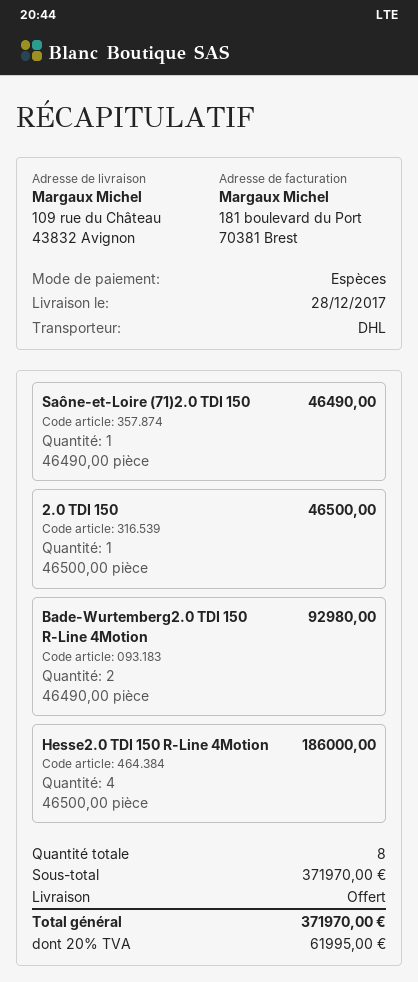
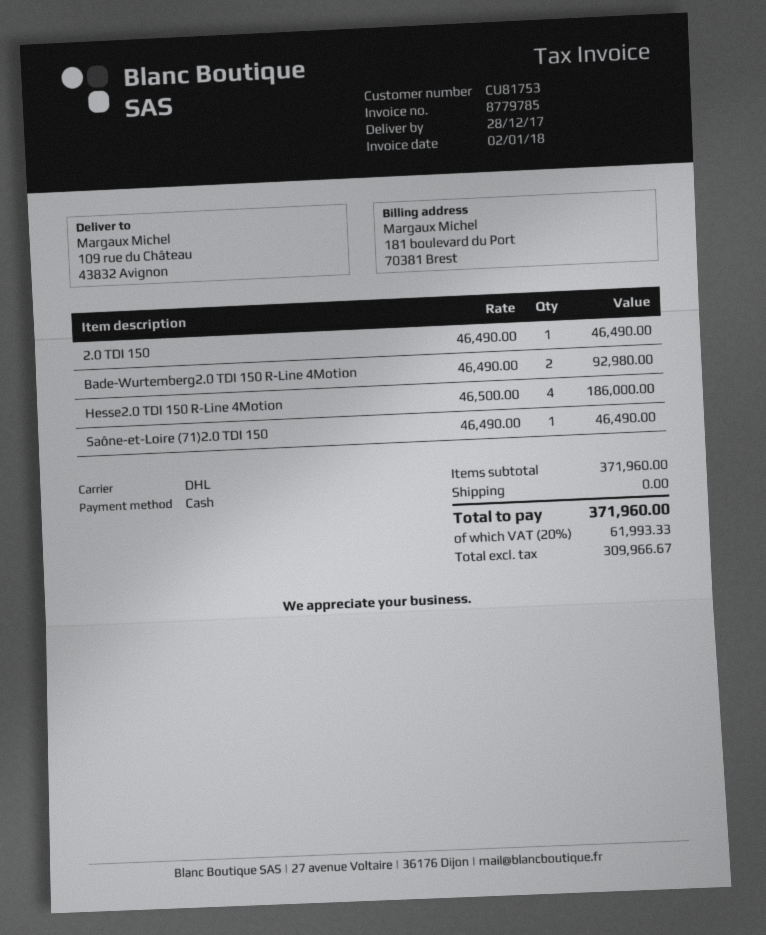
2.0 TDI 150: 1 x 46500.00 = 46500.00 -> 1 x 46490.00 = 46490.00
subtotal: 371970.00 -> 371960.00
tax: 20% = 61995.00 -> 20% = 61993.33
total: 371970.00 -> 371960.00

